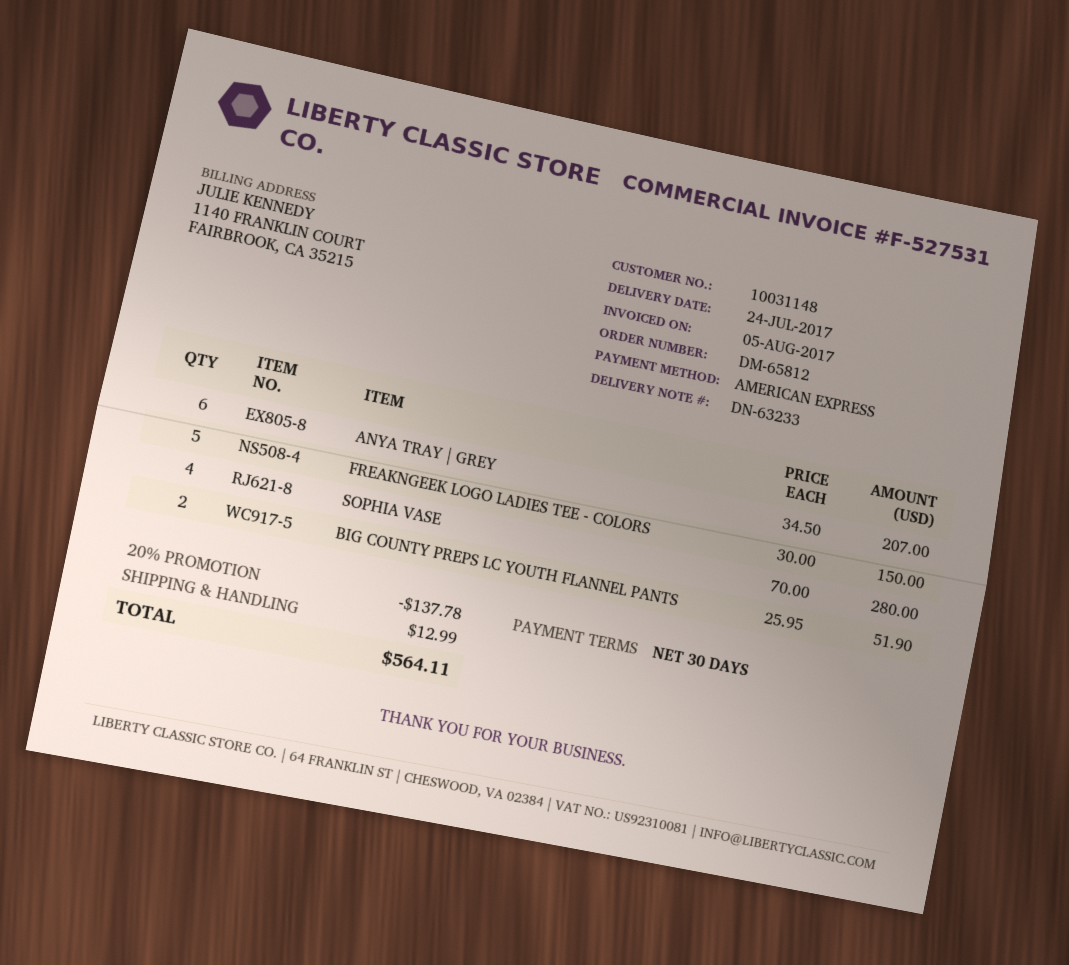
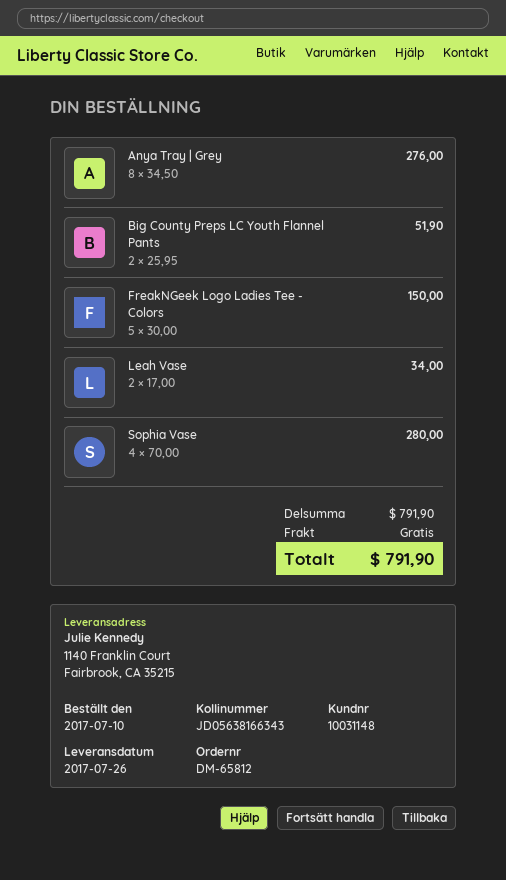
delivery date: 2017-07-24 -> 2017-07-26
ANYA TRAY | GREY: 6 x 34.50 = 207.00 -> 8 x 34.50 = 276.00
Leah Vase: none -> 2 x 17.00 = 34.00
discount: 20% = 137.78 -> none
shipping: 12.99 -> 0.00
total: 564.11 -> 791.90

